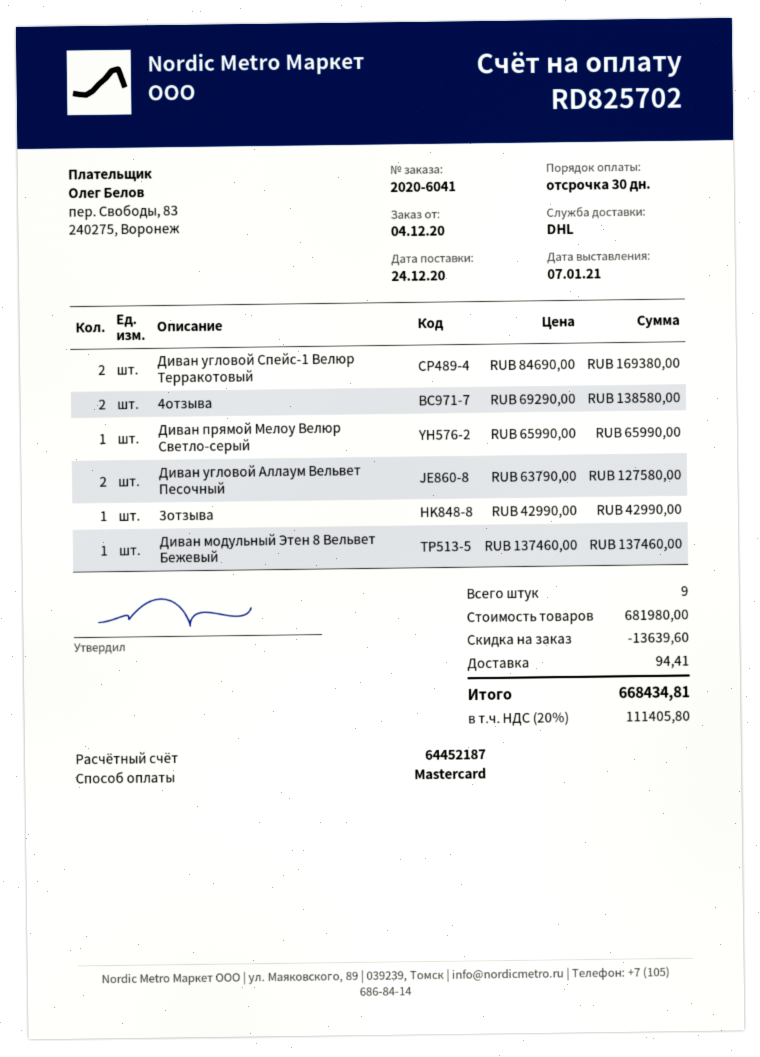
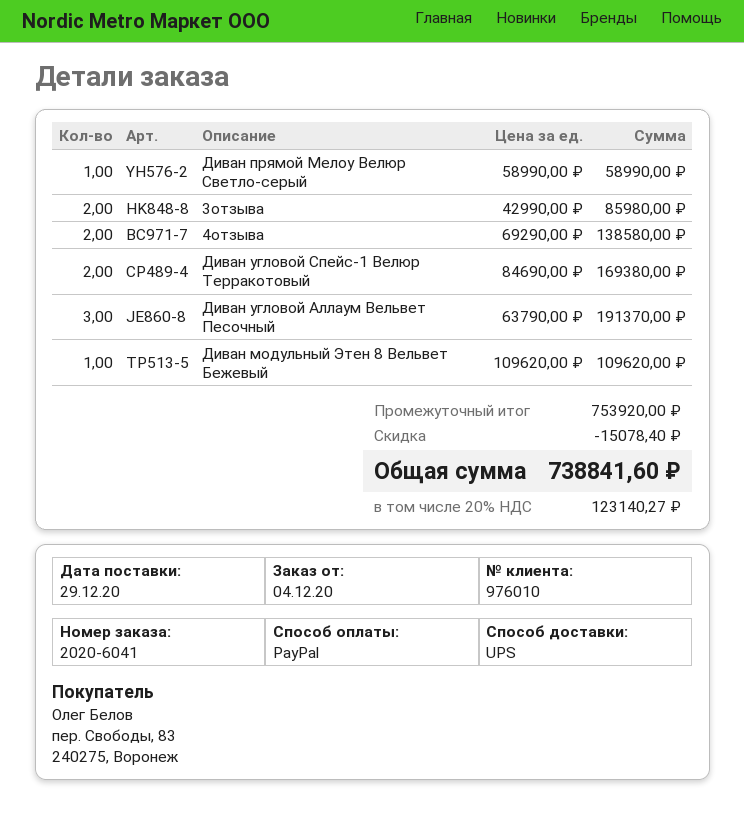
delivery date: 2020-12-24 -> 2020-12-29
payment method: Mastercard -> PayPal
shipping method: DHL -> UPS
Диван прямой Мелоу Велюр Светло-серый: 1 x 65990.00 = 65990.00 -> 1 x 58990.00 = 58990.00
Диван угловой Аллаум Вельвет Песочный: 2 x 63790.00 = 127580.00 -> 3 x 63790.00 = 191370.00
3отзыва: 1 x 42990.00 = 42990.00 -> 2 x 42990.00 = 85980.00
Диван модульный Этен 8 Вельвет Бежевый: 1 x 137460.00 = 137460.00 -> 1 x 109620.00 = 109620.00
subtotal: 681980.00 -> 753920.00
discount: 13639.60 -> 15078.40
shipping: 94.41 -> none
tax: 20% = 111405.80 -> 20% = 123140.27
total: 668434.81 -> 738841.60

